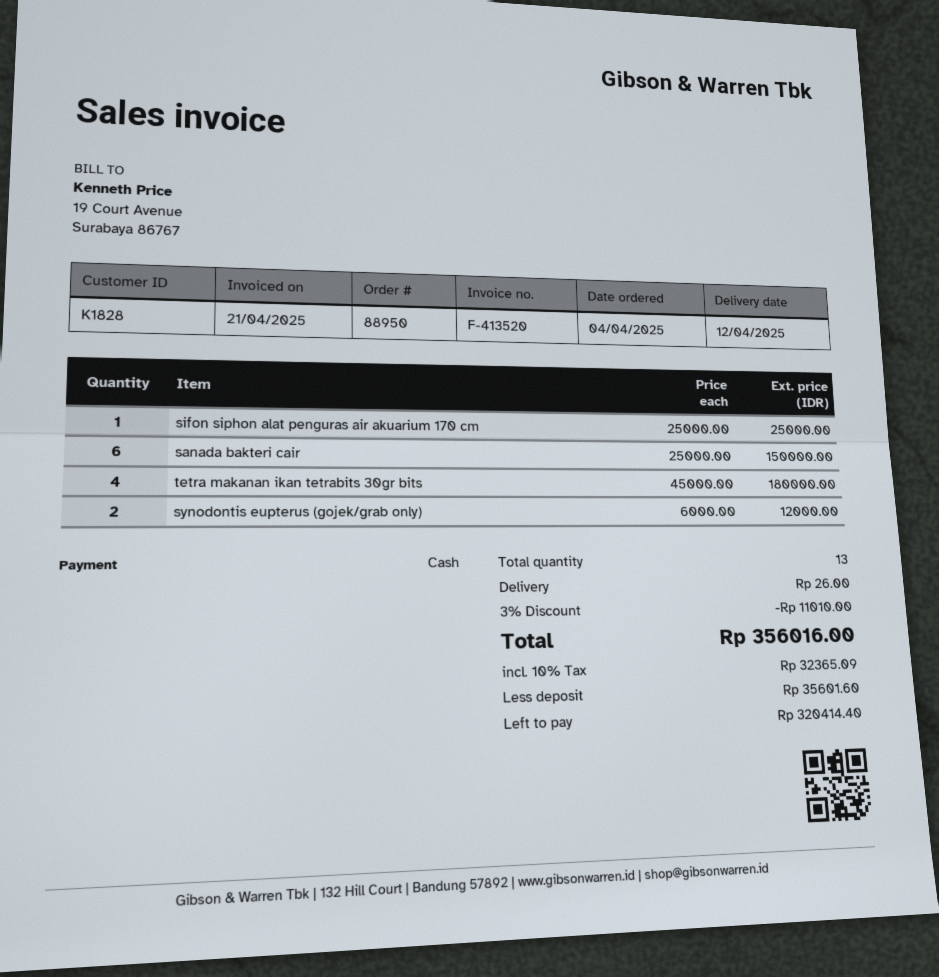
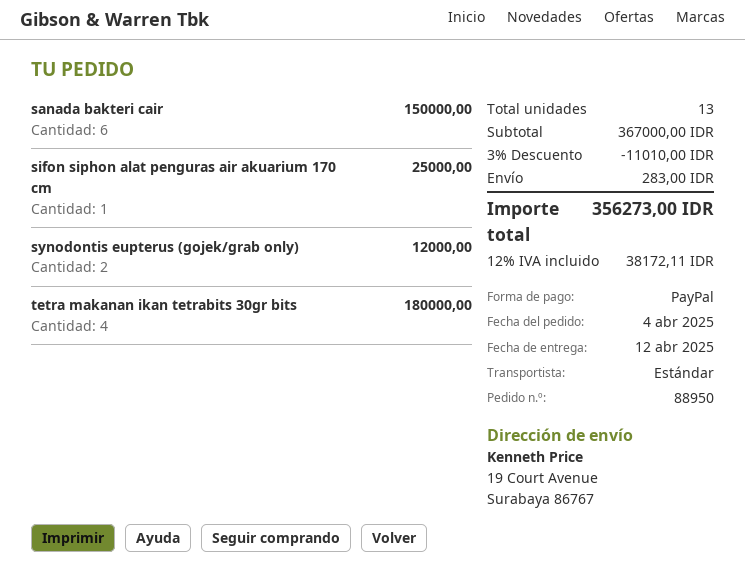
payment method: cash -> PayPal
shipping: 26.00 -> 283.00
tax: 10% = 32365.09 -> 12% = 38172.11
total: 356016.00 -> 356273.00

